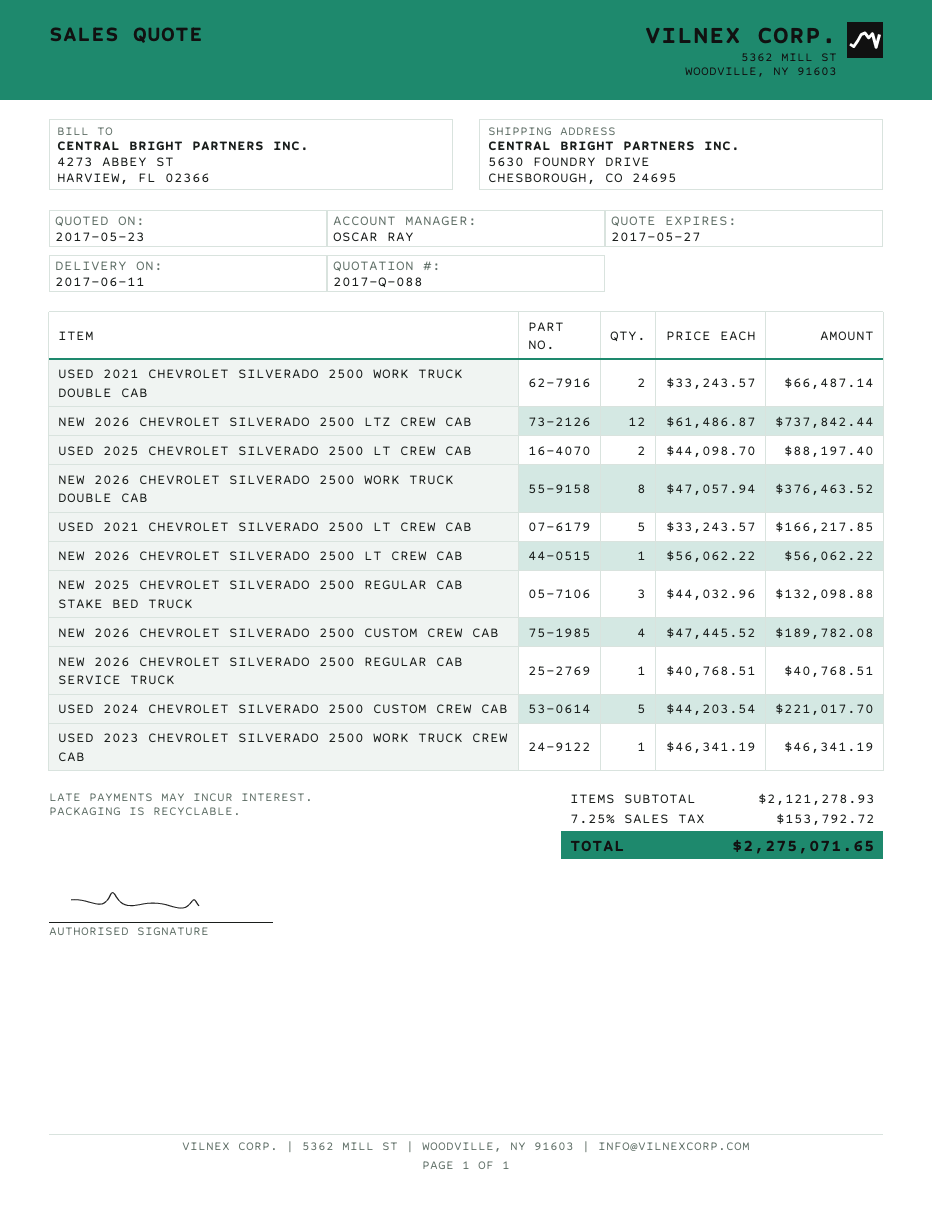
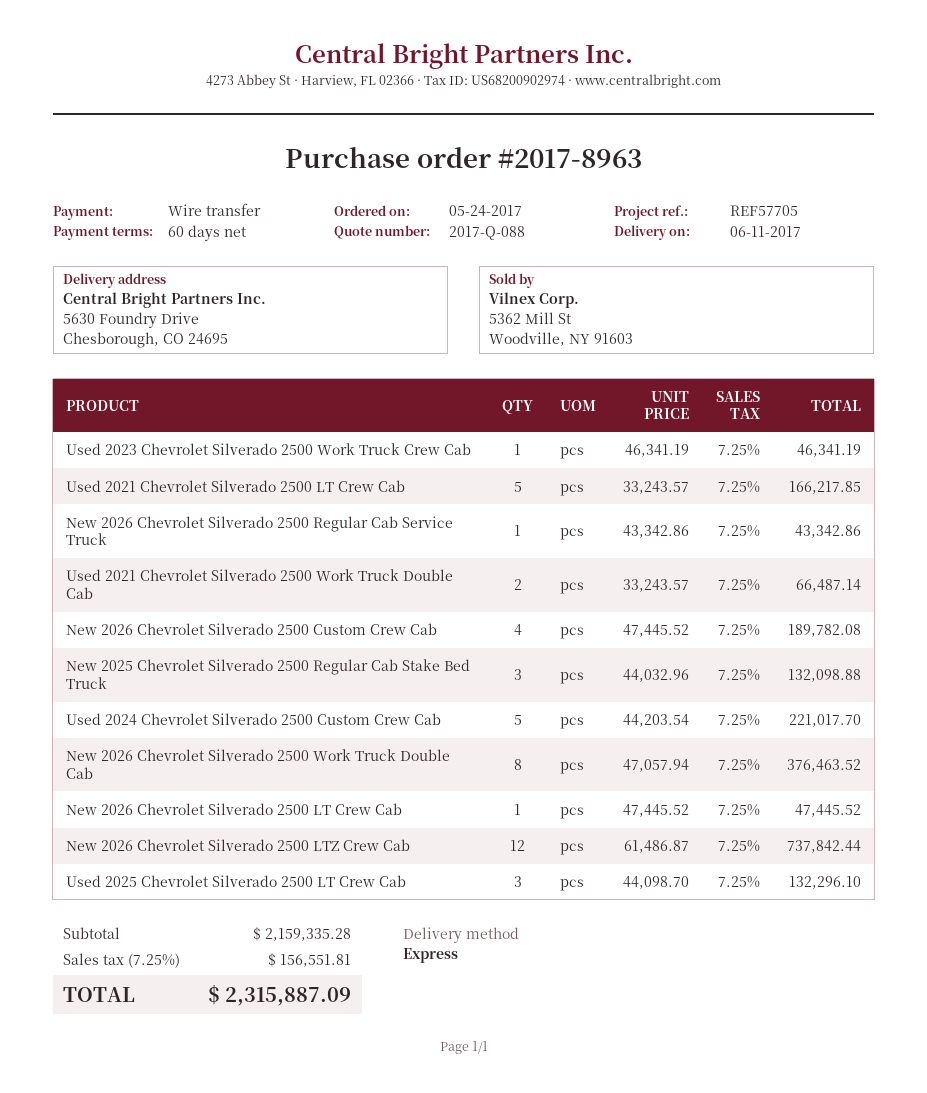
USED 2025 CHEVROLET SILVERADO 2500 LT CREW CAB: 2 x 44098.70 = 88197.40 -> 3 x 44098.70 = 132296.10
NEW 2026 CHEVROLET SILVERADO 2500 LT CREW CAB: 1 x 56062.22 = 56062.22 -> 1 x 47445.52 = 47445.52
NEW 2026 CHEVROLET SILVERADO 2500 REGULAR CAB SERVICE TRUCK: 1 x 40768.51 = 40768.51 -> 1 x 43342.86 = 43342.86
subtotal: 2121278.93 -> 2159335.28
tax: 7.25% = 153792.72 -> 7.25% = 156551.81
total: 2275071.65 -> 2315887.09

